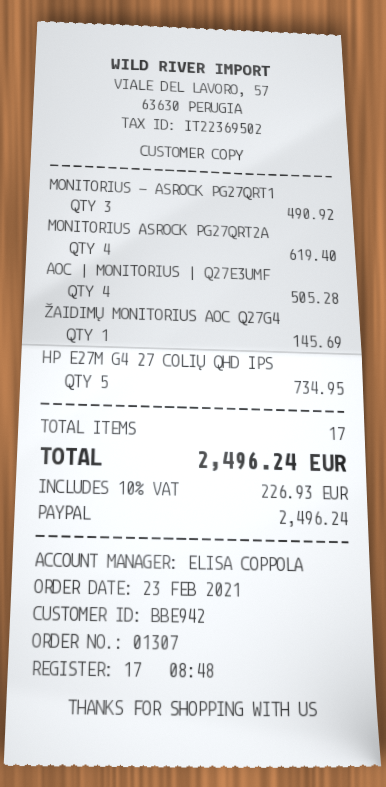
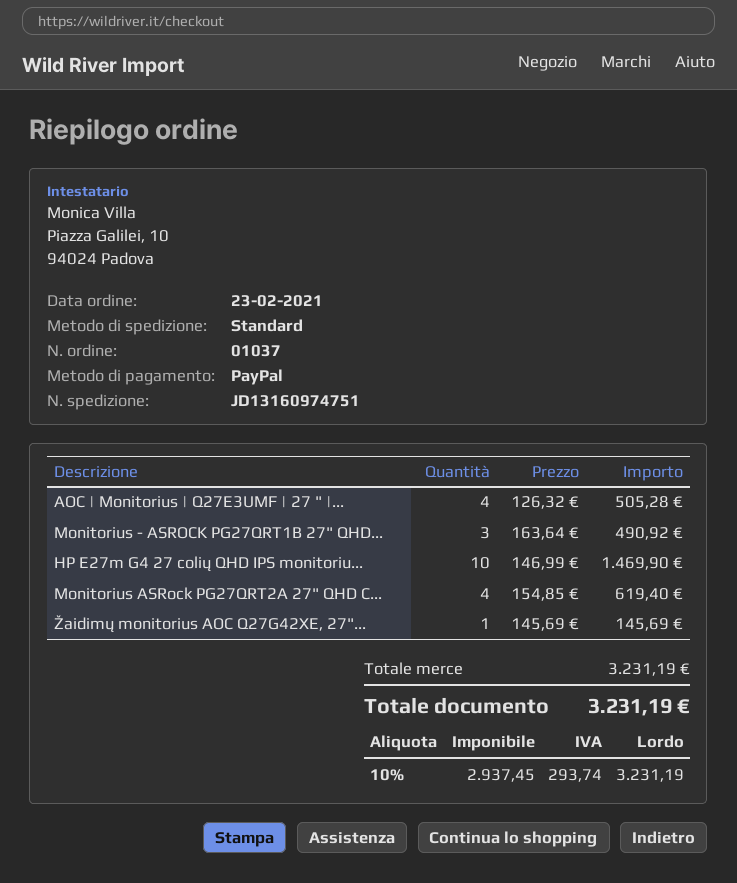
order number: 01307 -> 01037
HP E27M G4 27 COLIŲ QHD IPS: 5 for 734.95 -> 10 for 1469.90
tax: 10% = 226.93 -> 10% = 293.74
total: 2496.24 -> 3231.19

